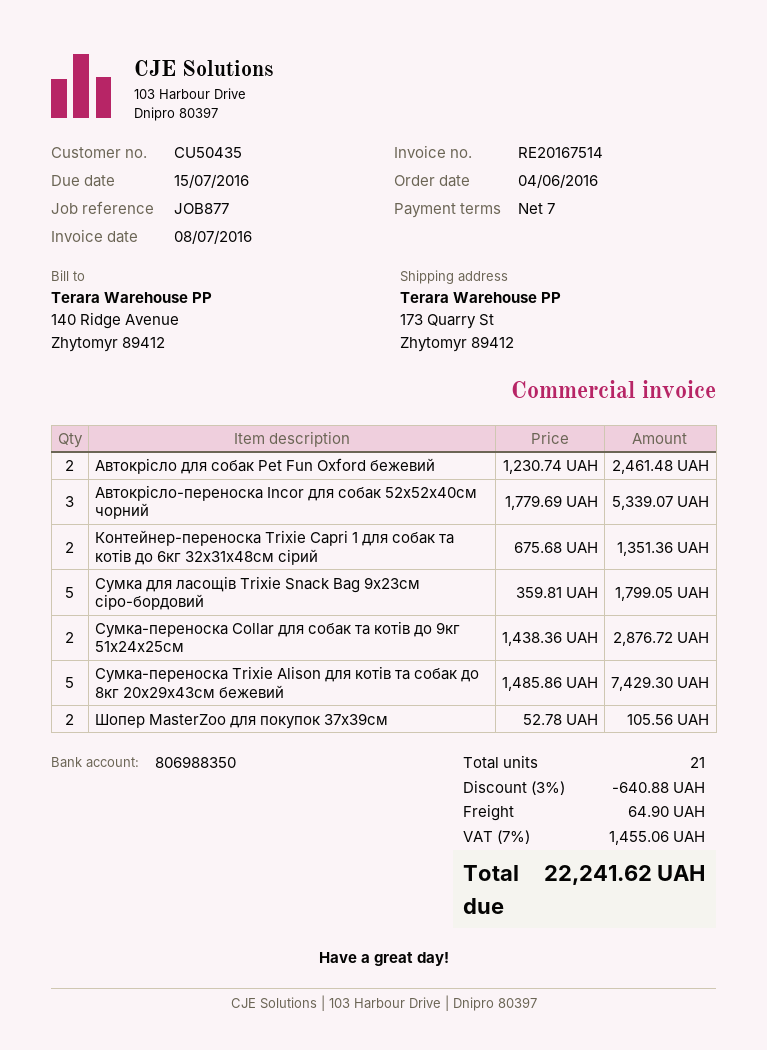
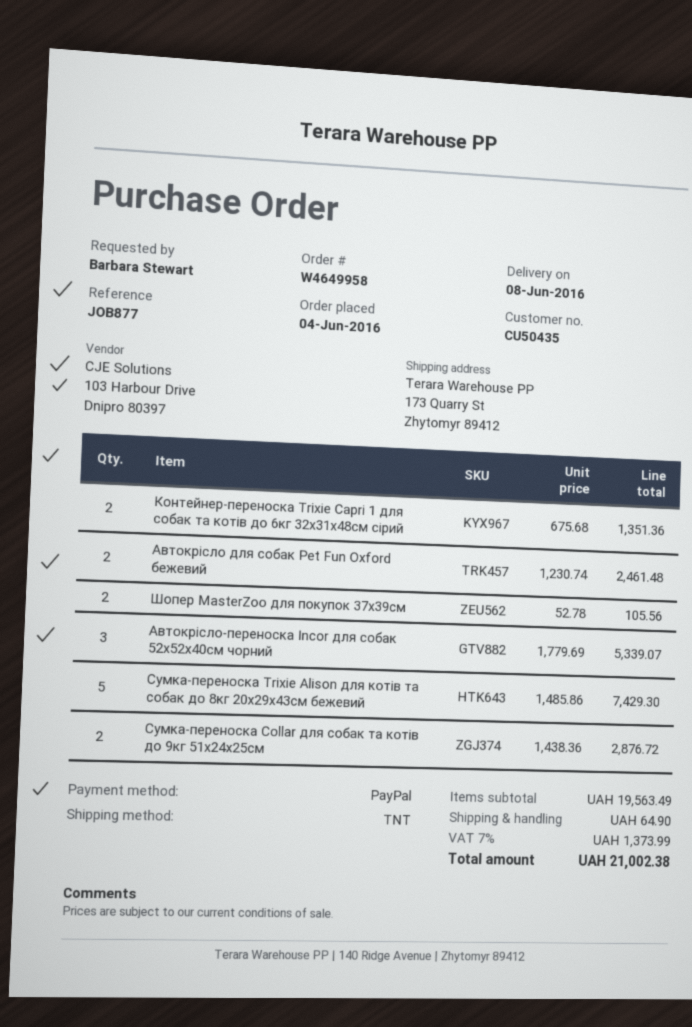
Сумка для ласощів Trixie Snack Bag 9х23см сіро-бордовий: 5 x 359.81 = 1799.05 -> none
discount: 3% = 640.88 -> none
tax: 7% = 1455.06 -> 7% = 1373.99
total: 22241.62 -> 21002.38

